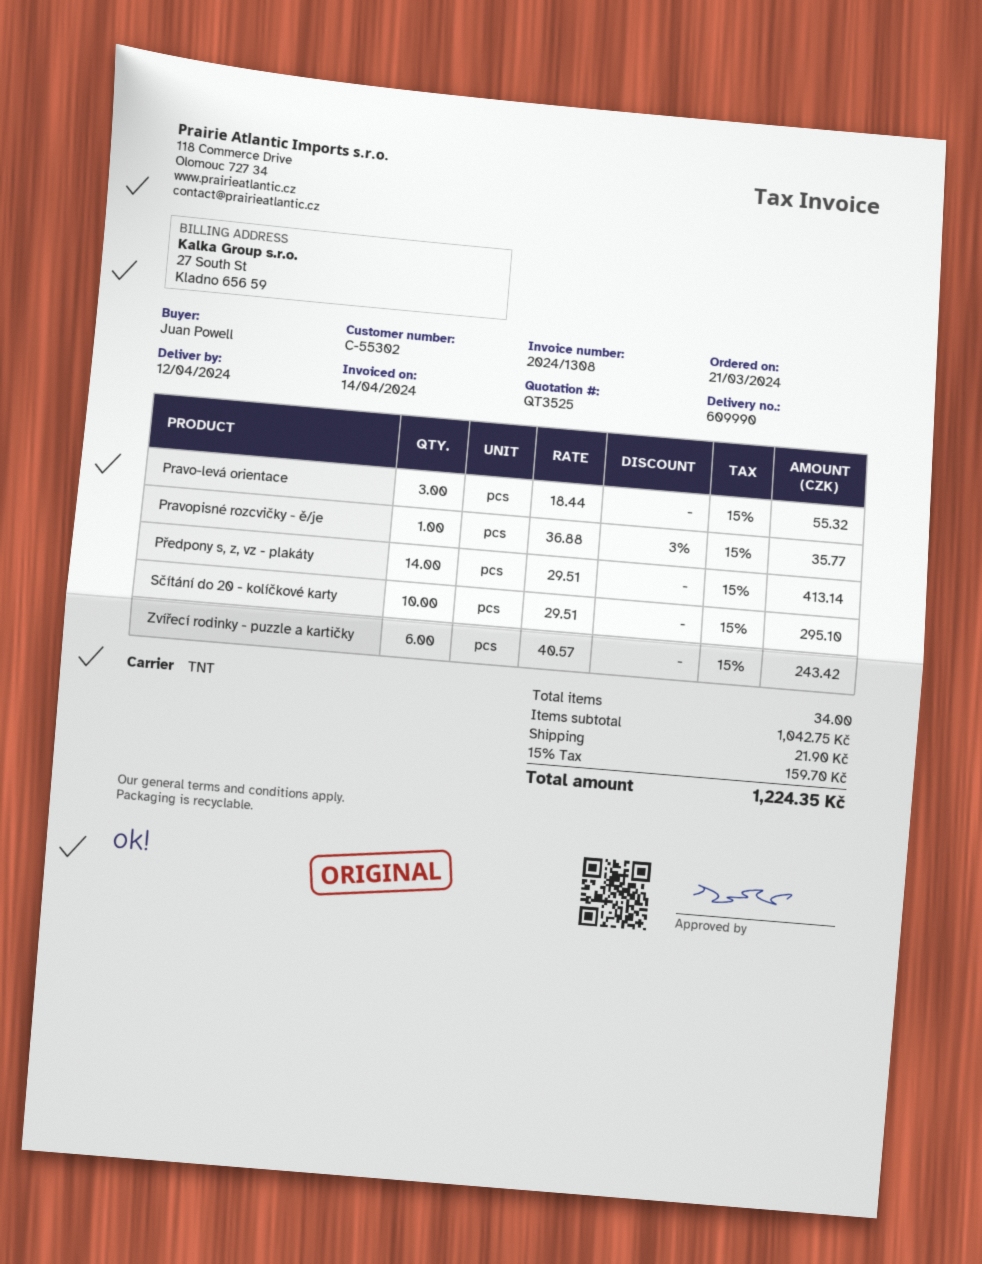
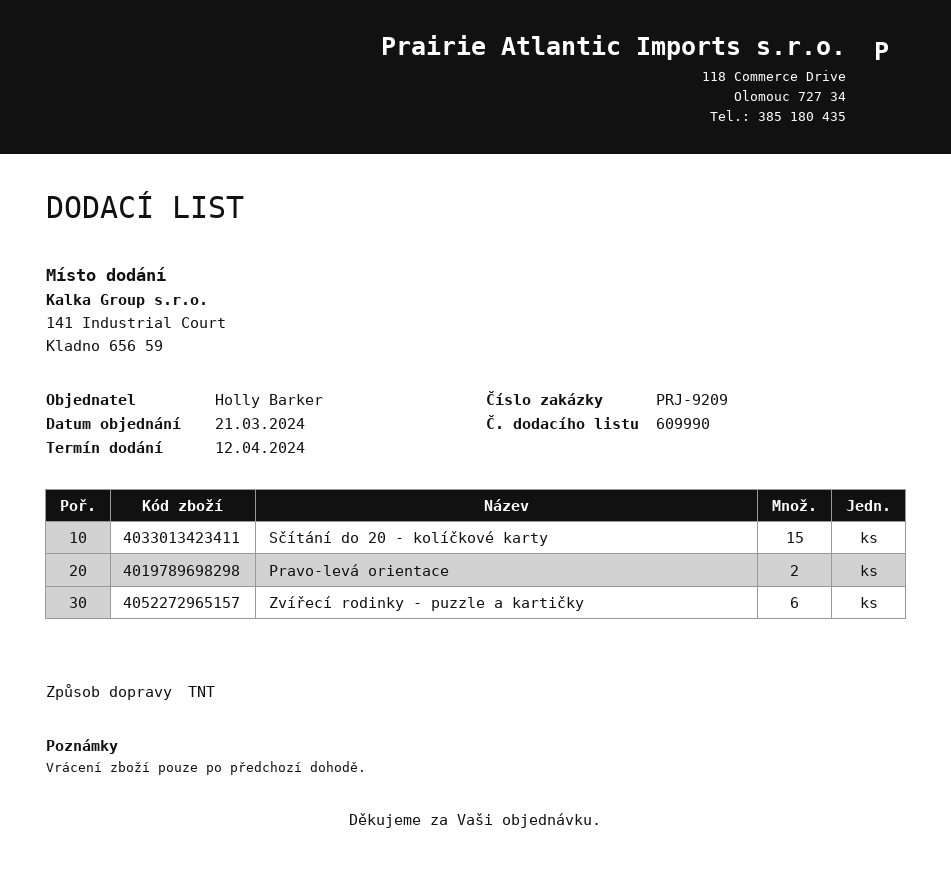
ordered by: Juan Powell -> Holly Barker
Pravo-levá orientace: 3 -> 2
Pravopisné rozcvičky - ě/je: 1 -> none
Předpony s, z, vz - plakáty: 14 -> none
Sčítání do 20 - kolíčkové karty: 10 -> 15

